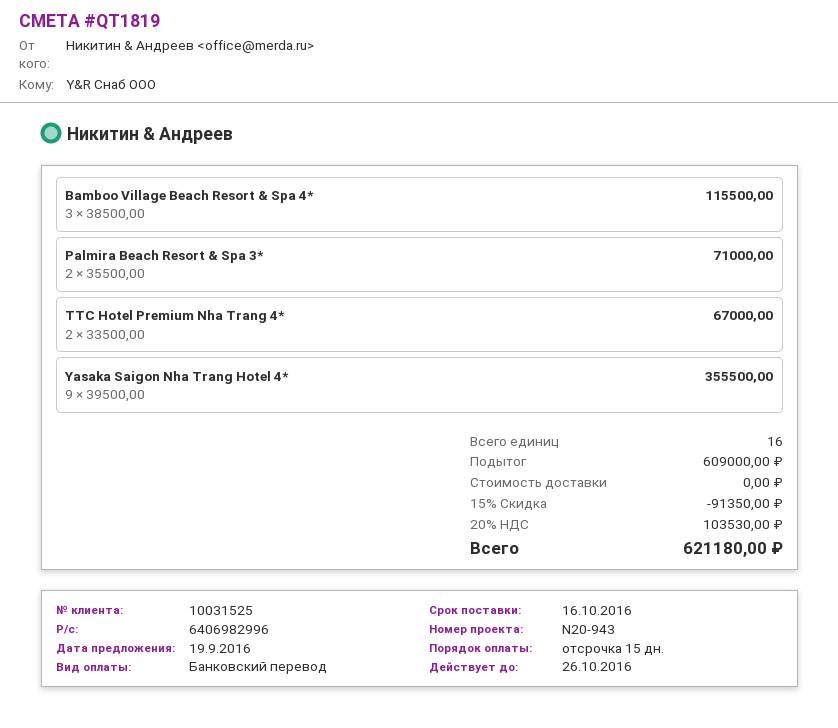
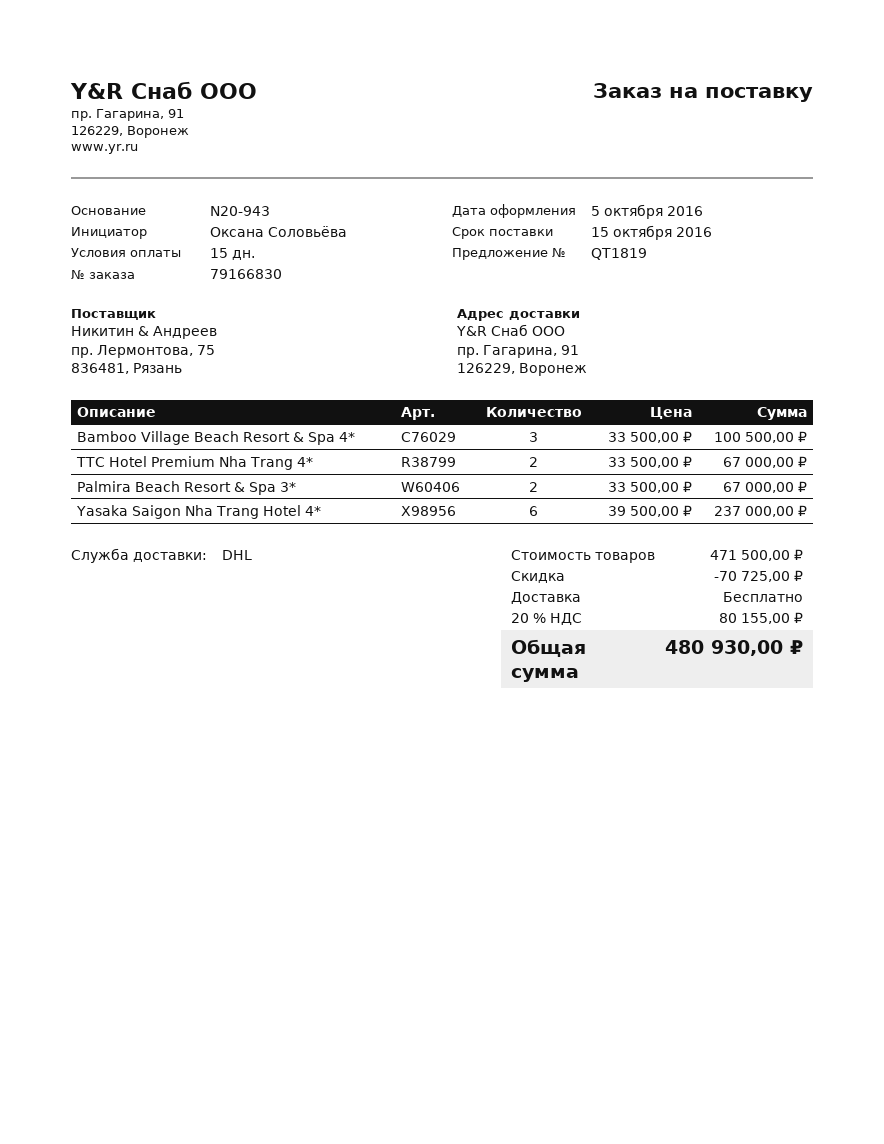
delivery date: 2016-10-16 -> 2016-10-15
Bamboo Village Beach Resort & Spa 4*: 3 x 38500.00 = 115500.00 -> 3 x 33500.00 = 100500.00
Palmira Beach Resort & Spa 3*: 2 x 35500.00 = 71000.00 -> 2 x 33500.00 = 67000.00
Yasaka Saigon Nha Trang Hotel 4*: 9 x 39500.00 = 355500.00 -> 6 x 39500.00 = 237000.00
subtotal: 609000.00 -> 471500.00
discount: 91350.00 -> 70725.00
tax: 20% = 103530.00 -> 20% = 80155.00
total: 621180.00 -> 480930.00

